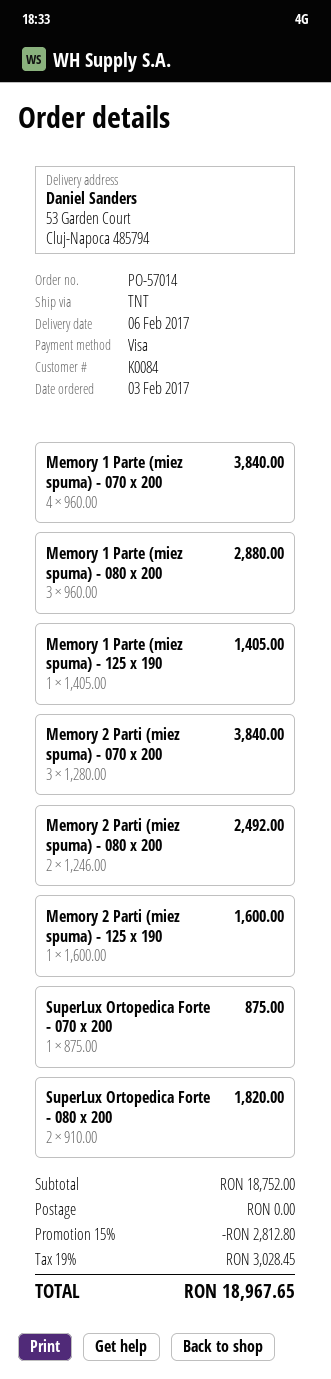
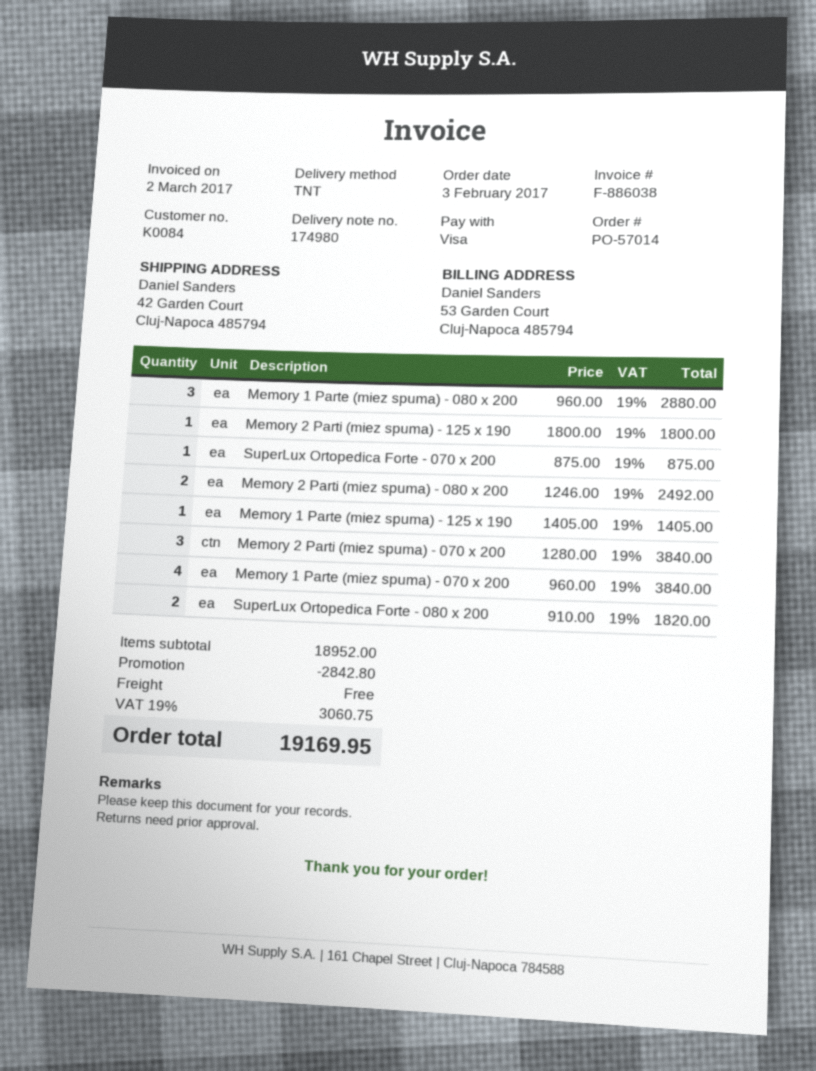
ship to: 53 Garden Court, Cluj-Napoca 485794 -> 42 Garden Court, Cluj-Napoca 485794
Memory 2 Parti (miez spuma) - 125 x 190: 1 x 1600.00 = 1600.00 -> 1 x 1800.00 = 1800.00
subtotal: 18752.00 -> 18952.00
discount: 2812.80 -> 2842.80
tax: 19% = 3028.45 -> 19% = 3060.75
total: 18967.65 -> 19169.95

